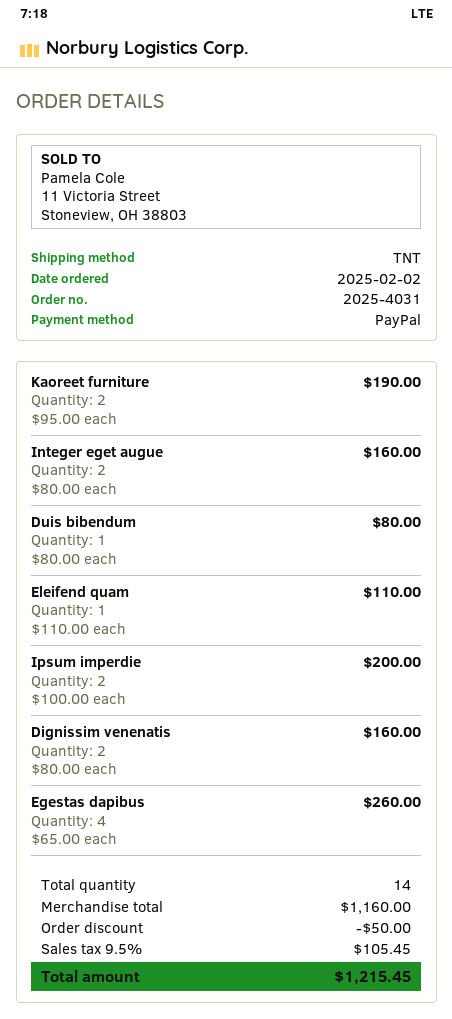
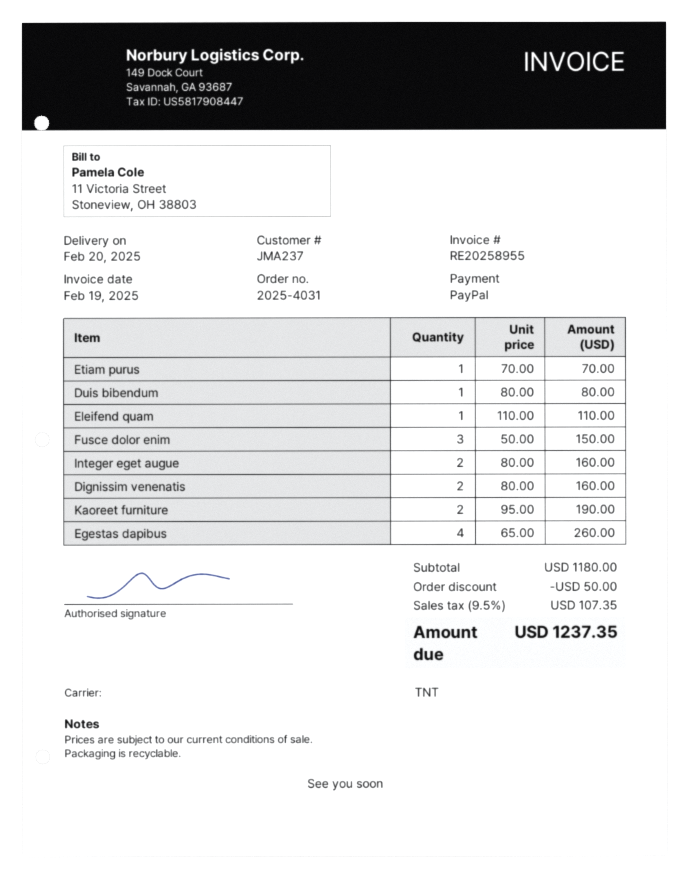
Ipsum imperdie: 2 x 100.00 = 200.00 -> none
Etiam purus: none -> 1 x 70.00 = 70.00
Fusce dolor enim: none -> 3 x 50.00 = 150.00
subtotal: 1160.00 -> 1180.00
tax: 9.5% = 105.45 -> 9.5% = 107.35
total: 1215.45 -> 1237.35

